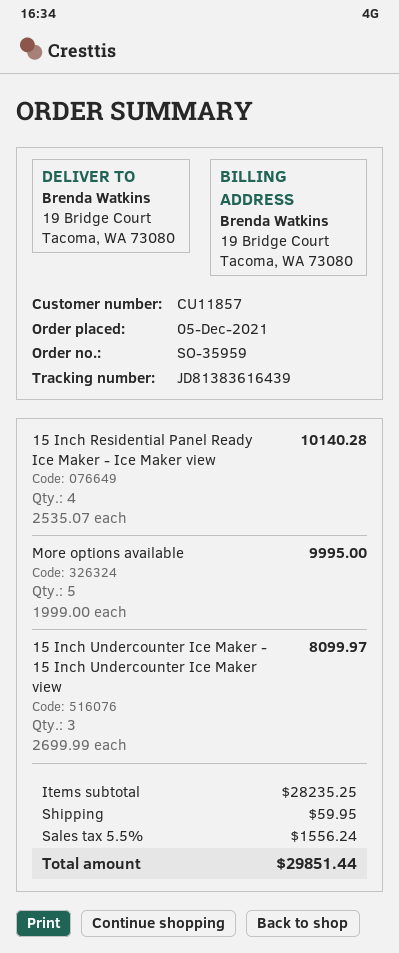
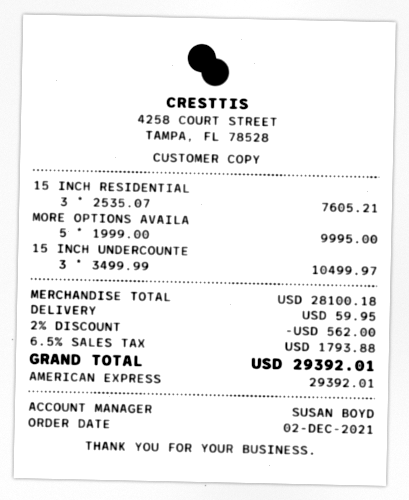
order date: 2021-12-05 -> 2021-12-02
15 Inch Residential Panel Ready Ice Maker - Ice Maker view: 4 x 2535.07 = 10140.28 -> 3 x 2535.07 = 7605.21
15 Inch Undercounter Ice Maker - 15 Inch Undercounter Ice Maker view: 3 x 2699.99 = 8099.97 -> 3 x 3499.99 = 10499.97
subtotal: 28235.25 -> 28100.18
discount: none -> 2% = 562.00
tax: 5.5% = 1556.24 -> 6.5% = 1793.88
total: 29851.44 -> 29392.01

